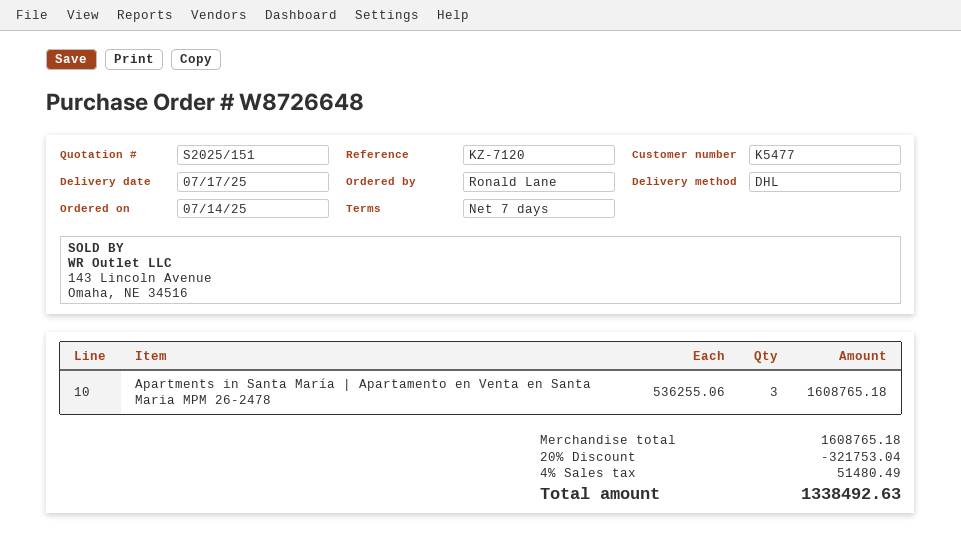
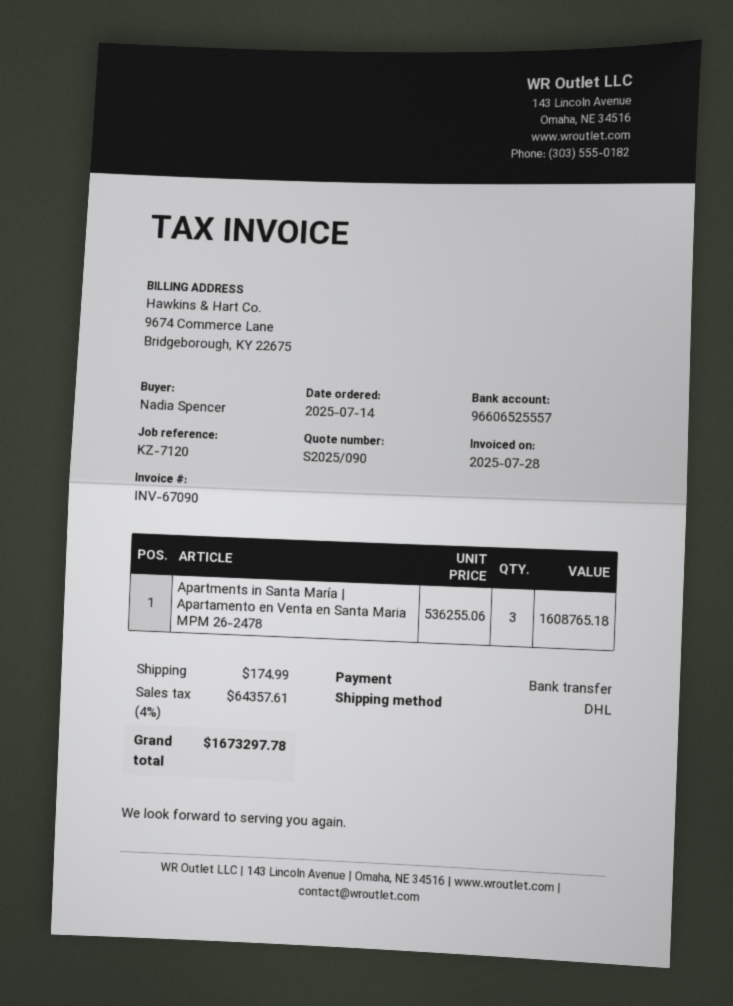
quote number: S2025/151 -> S2025/090
ordered by: Ronald Lane -> Nadia Spencer
discount: 20% = 321753.04 -> none
shipping: none -> 174.99
tax: 4% = 51480.49 -> 4% = 64357.61
total: 1338492.63 -> 1673297.78

